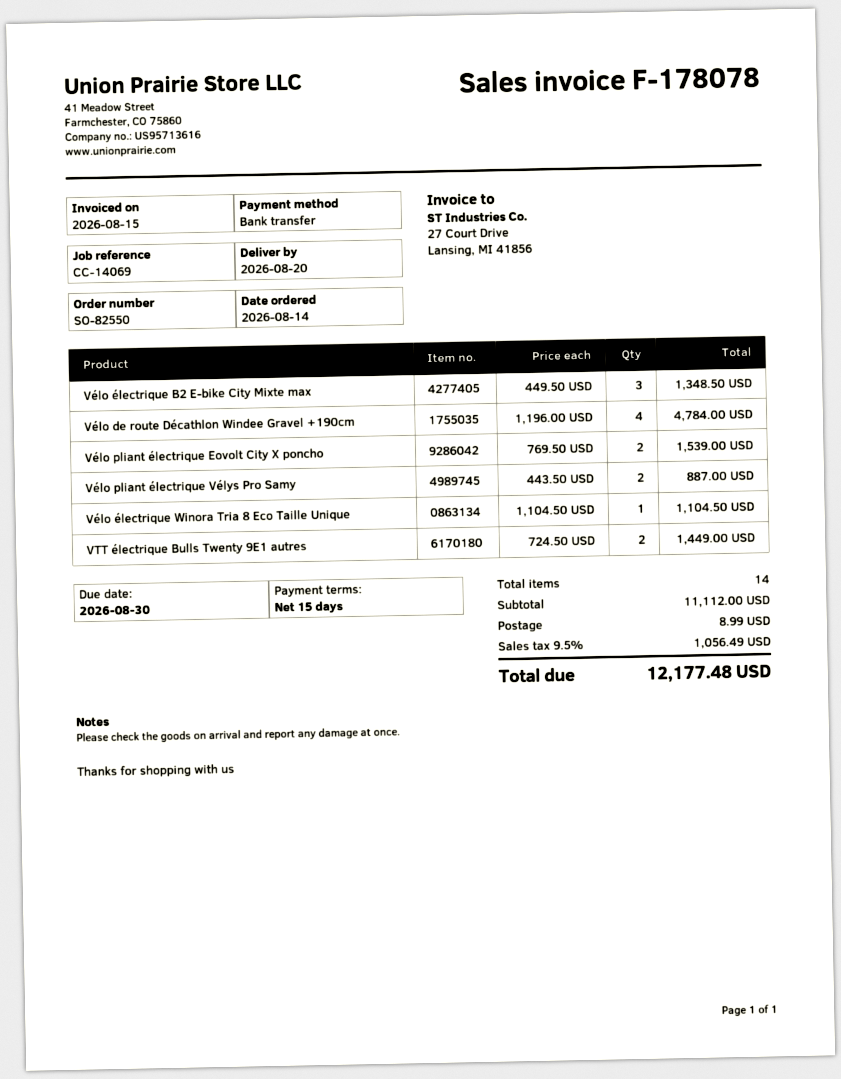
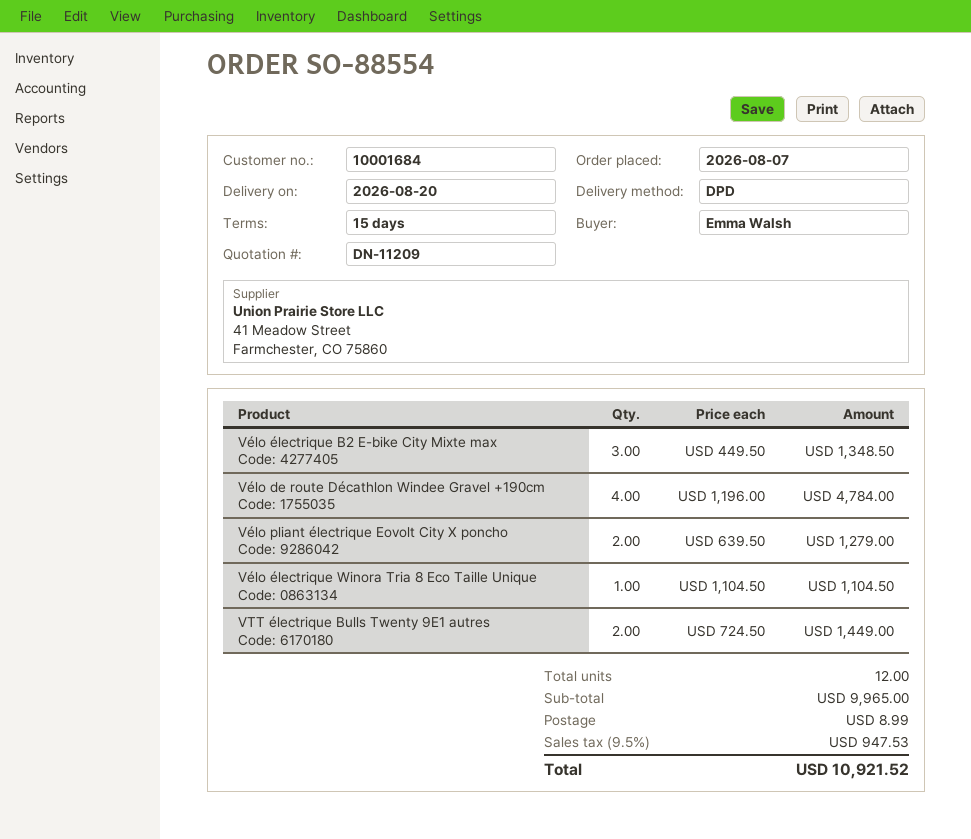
order number: SO-82550 -> SO-88554
order date: 2026-08-14 -> 2026-08-07
Vélo pliant électrique Eovolt City X poncho: 2 x 769.50 = 1539.00 -> 2 x 639.50 = 1279.00
Vélo pliant électrique Vélys Pro Samy: 2 x 443.50 = 887.00 -> none
total quantity: 14 -> 12
subtotal: 11112.00 -> 9965.00
tax: 9.5% = 1056.49 -> 9.5% = 947.53
total: 12177.48 -> 10921.52

